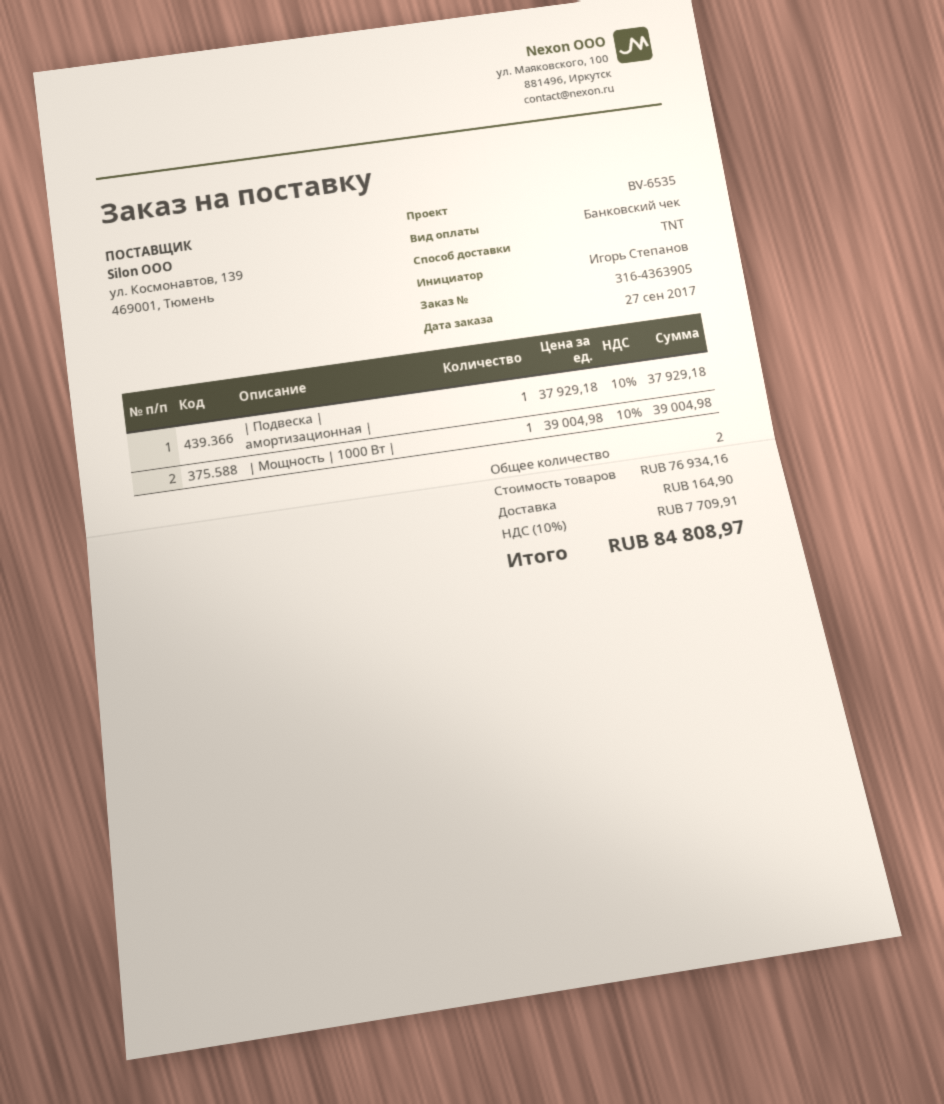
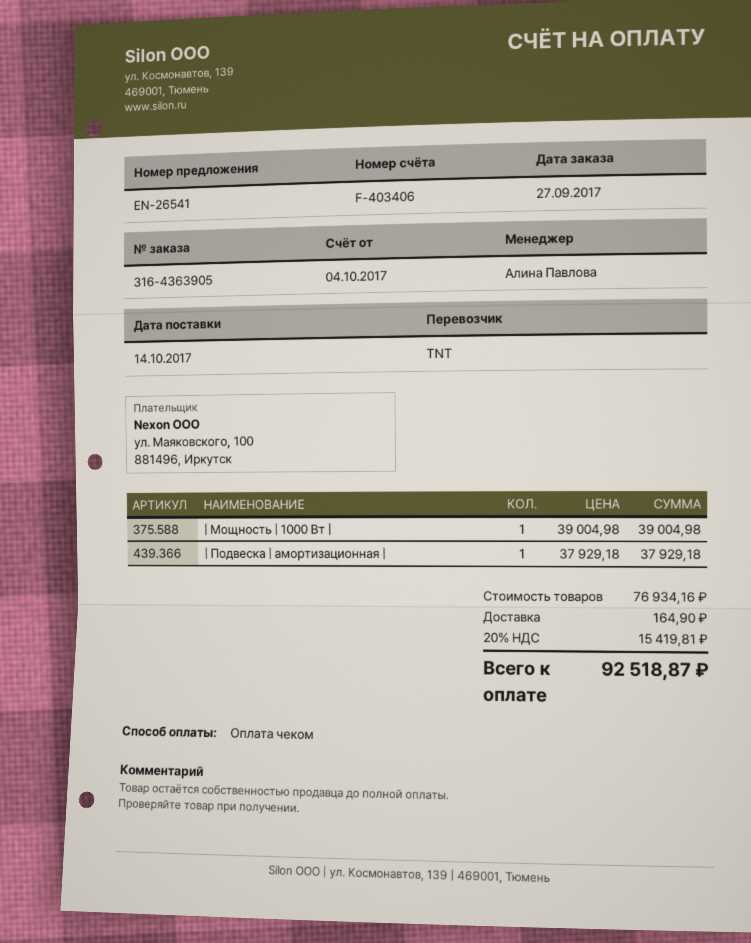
tax: 10% = 7709.91 -> 20% = 15419.81
total: 84808.97 -> 92518.87

